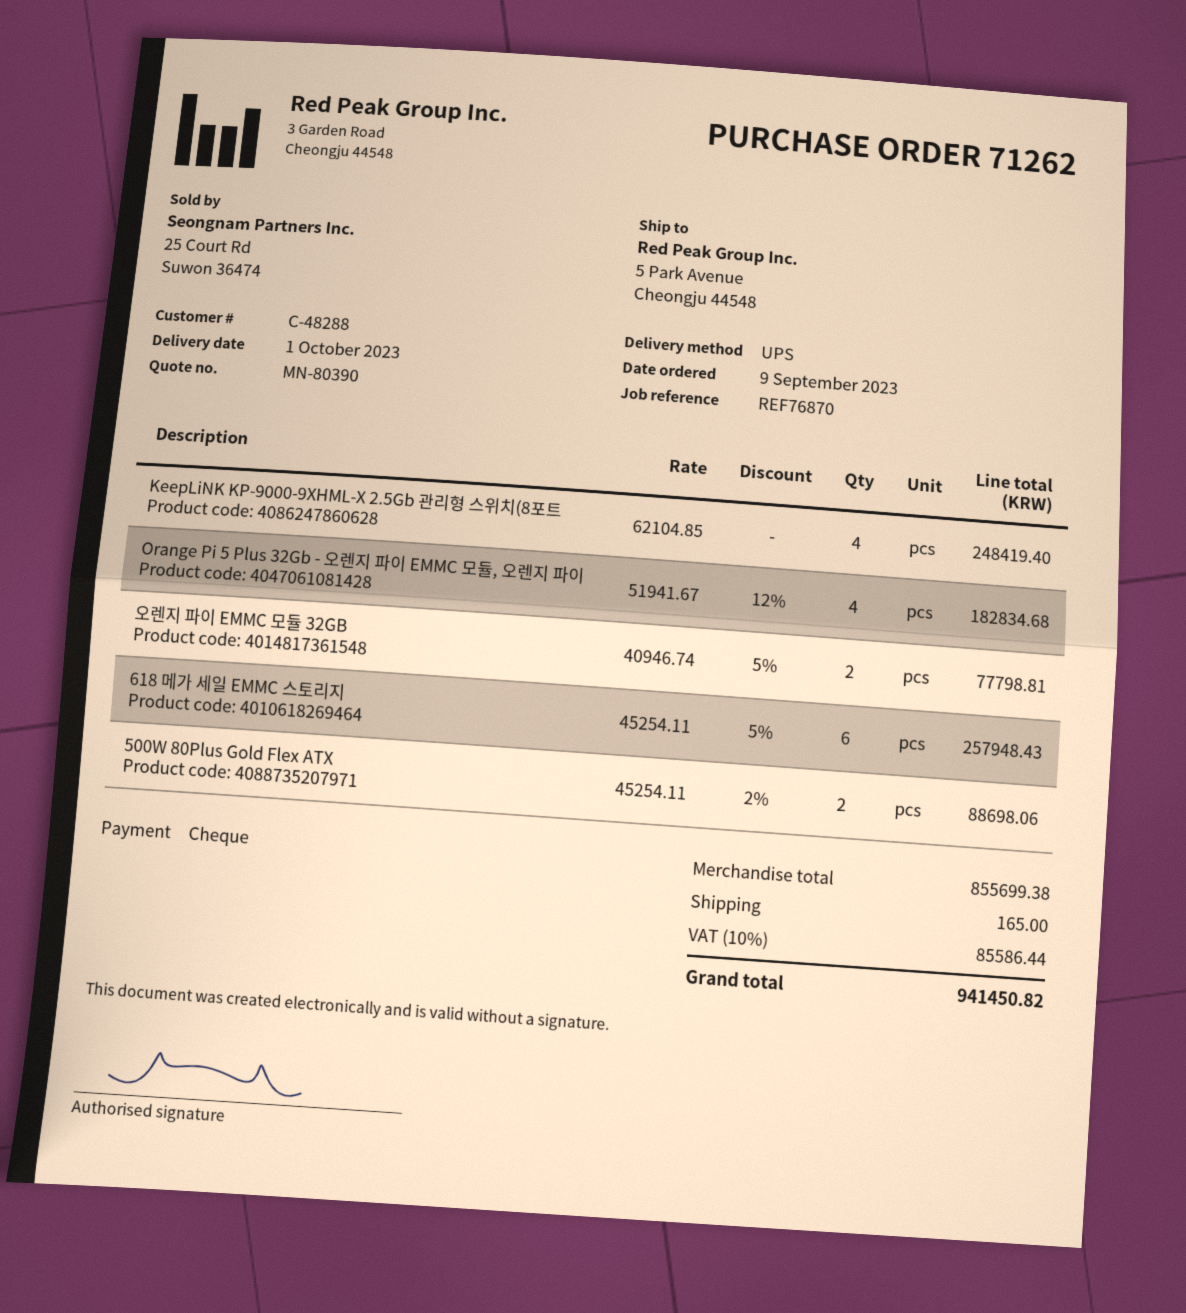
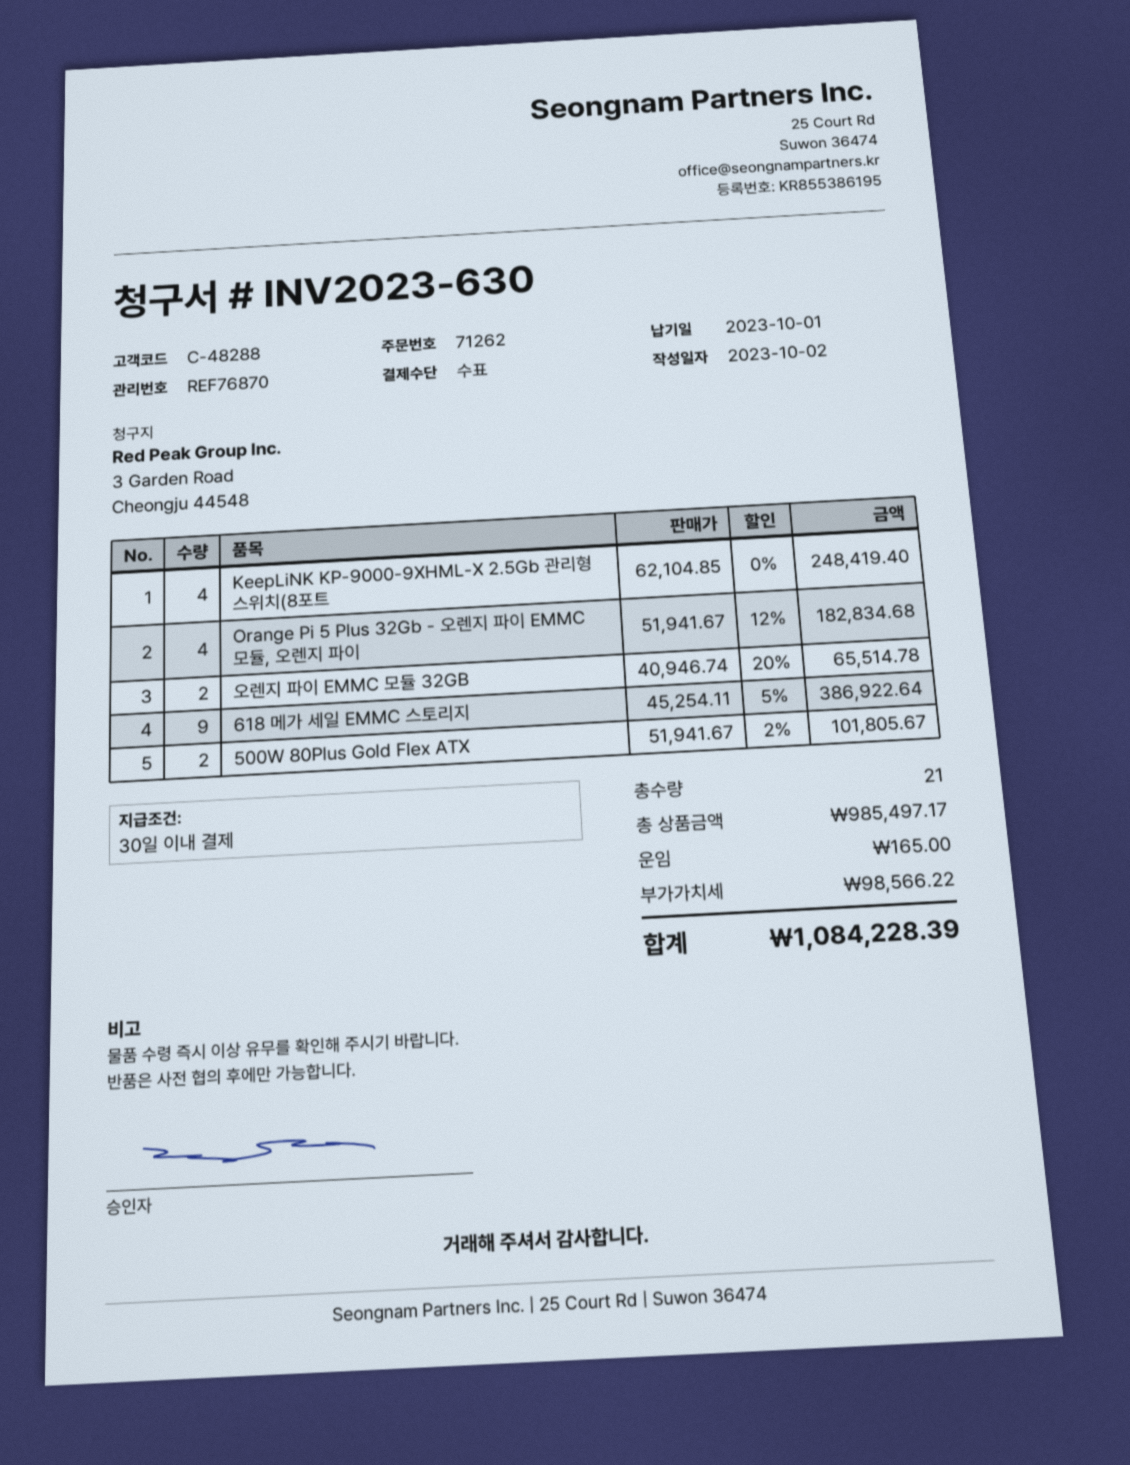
오렌지 파이 EMMC 모듈 32GB: 2 x 40946.74 - 5% = 77798.81 -> 2 x 40946.74 - 20% = 65514.78
618 메가 세일 EMMC 스토리지: 6 x 45254.11 - 5% = 257948.43 -> 9 x 45254.11 - 5% = 386922.64
500W 80Plus Gold Flex ATX: 2 x 45254.11 - 2% = 88698.06 -> 2 x 51941.67 - 2% = 101805.67
subtotal: 855699.38 -> 985497.17
tax: 85586.44 -> 98566.22
total: 941450.82 -> 1084228.39

